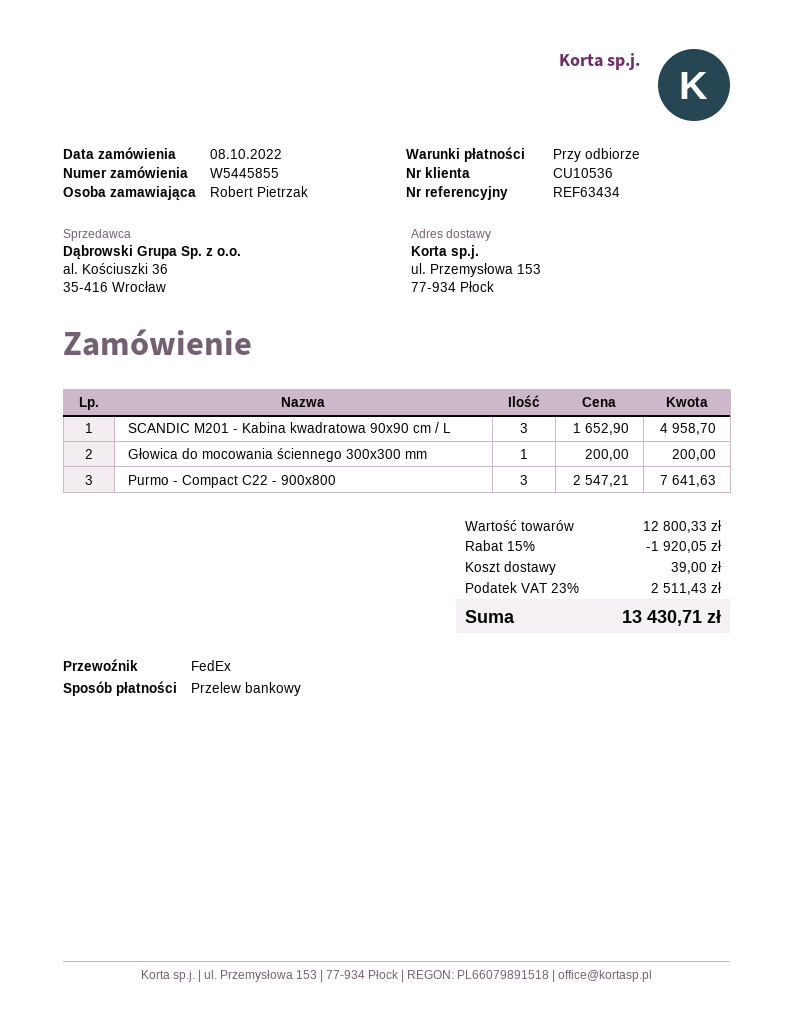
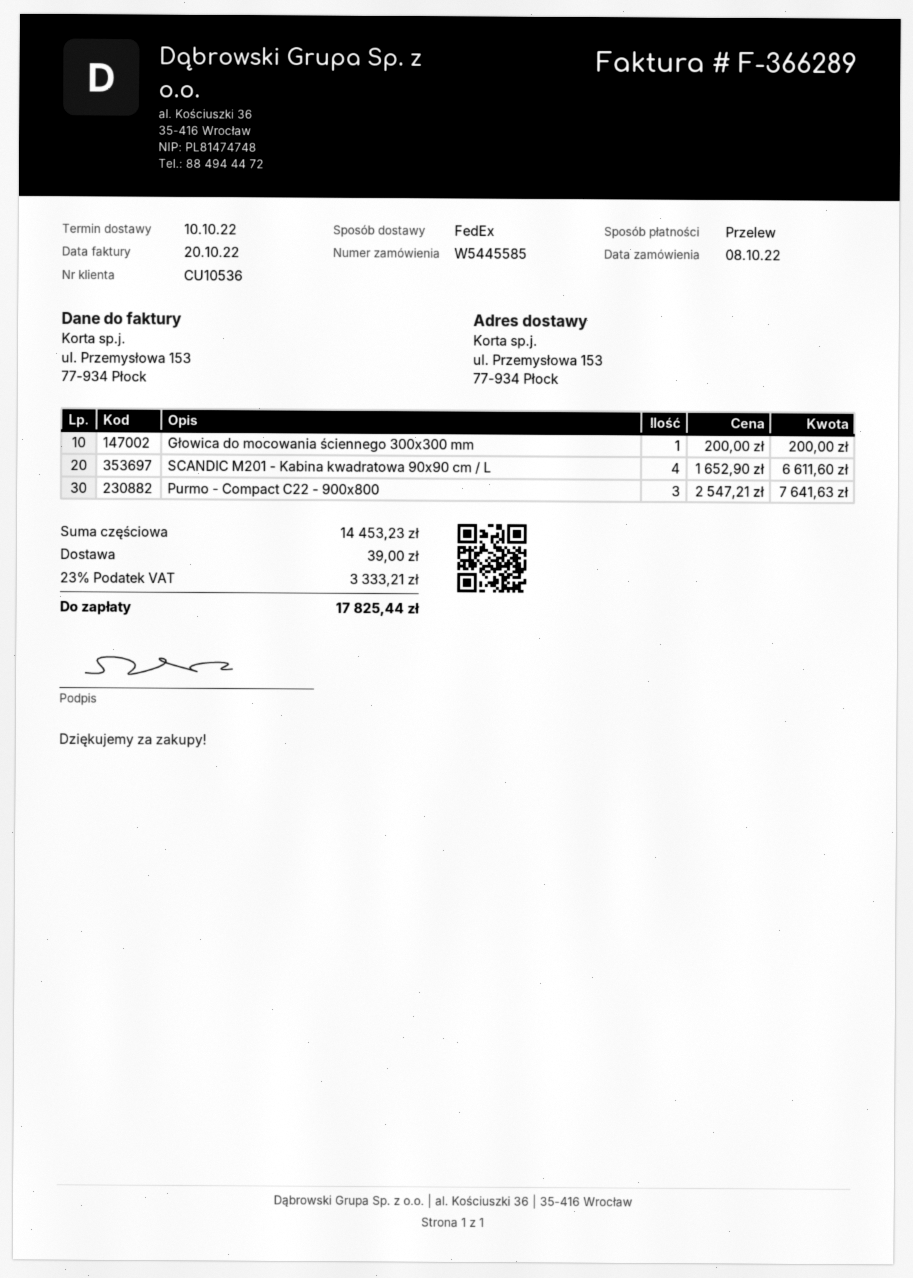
order number: W5445855 -> W5445585
SCANDIC M201 - Kabina kwadratowa 90x90 cm / L: 3 x 1652.90 = 4958.70 -> 4 x 1652.90 = 6611.60
subtotal: 12800.33 -> 14453.23
discount: 15% = 1920.05 -> none
tax: 23% = 2511.43 -> 23% = 3333.21
total: 13430.71 -> 17825.44

